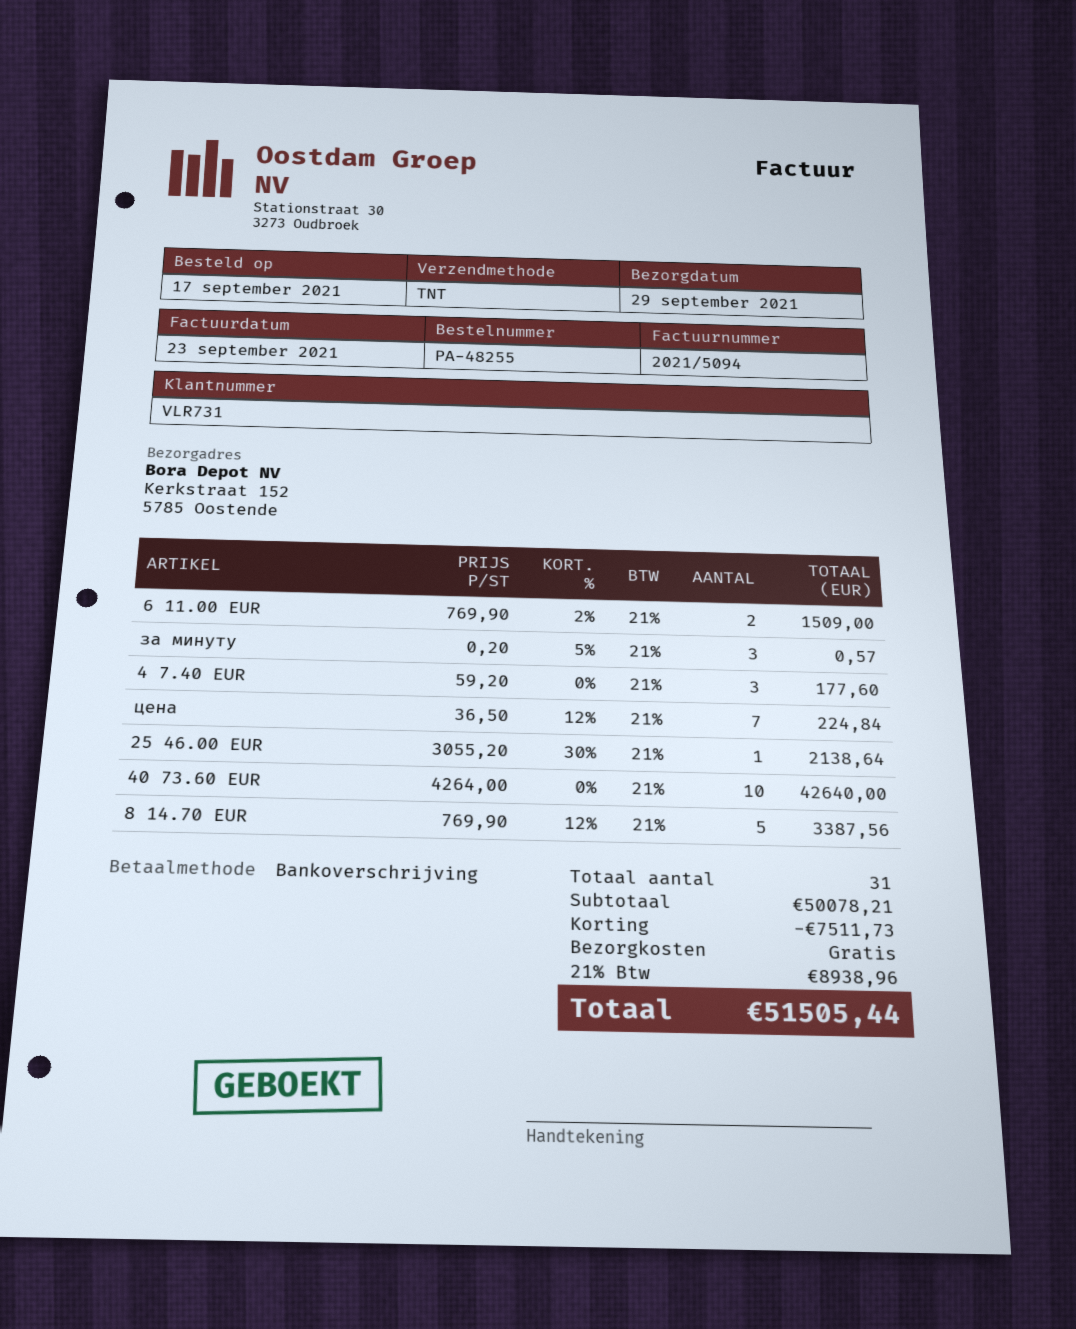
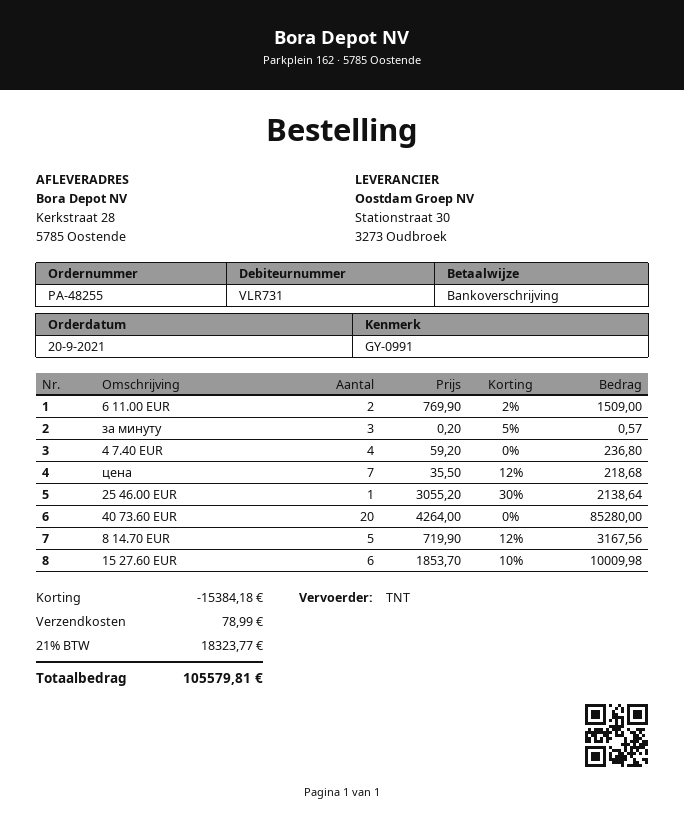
order date: 2021-09-17 -> 2021-09-20
ship to: Kerkstraat 152, 5785 Oostende -> Kerkstraat 28, 5785 Oostende
4 7.40 EUR: 3 x 59.20 = 177.60 -> 4 x 59.20 = 236.80
цена: 7 x 36.50 - 12% = 224.84 -> 7 x 35.50 - 12% = 218.68
40 73.60 EUR: 10 x 4264.00 = 42640.00 -> 20 x 4264.00 = 85280.00
8 14.70 EUR: 5 x 769.90 - 12% = 3387.56 -> 5 x 719.90 - 12% = 3167.56
15 27.60 EUR: none -> 6 x 1853.70 - 10% = 10009.98
discount: 7511.73 -> 15384.18
shipping: 0.00 -> 78.99
tax: 21% = 8938.96 -> 21% = 18323.77
total: 51505.44 -> 105579.81

